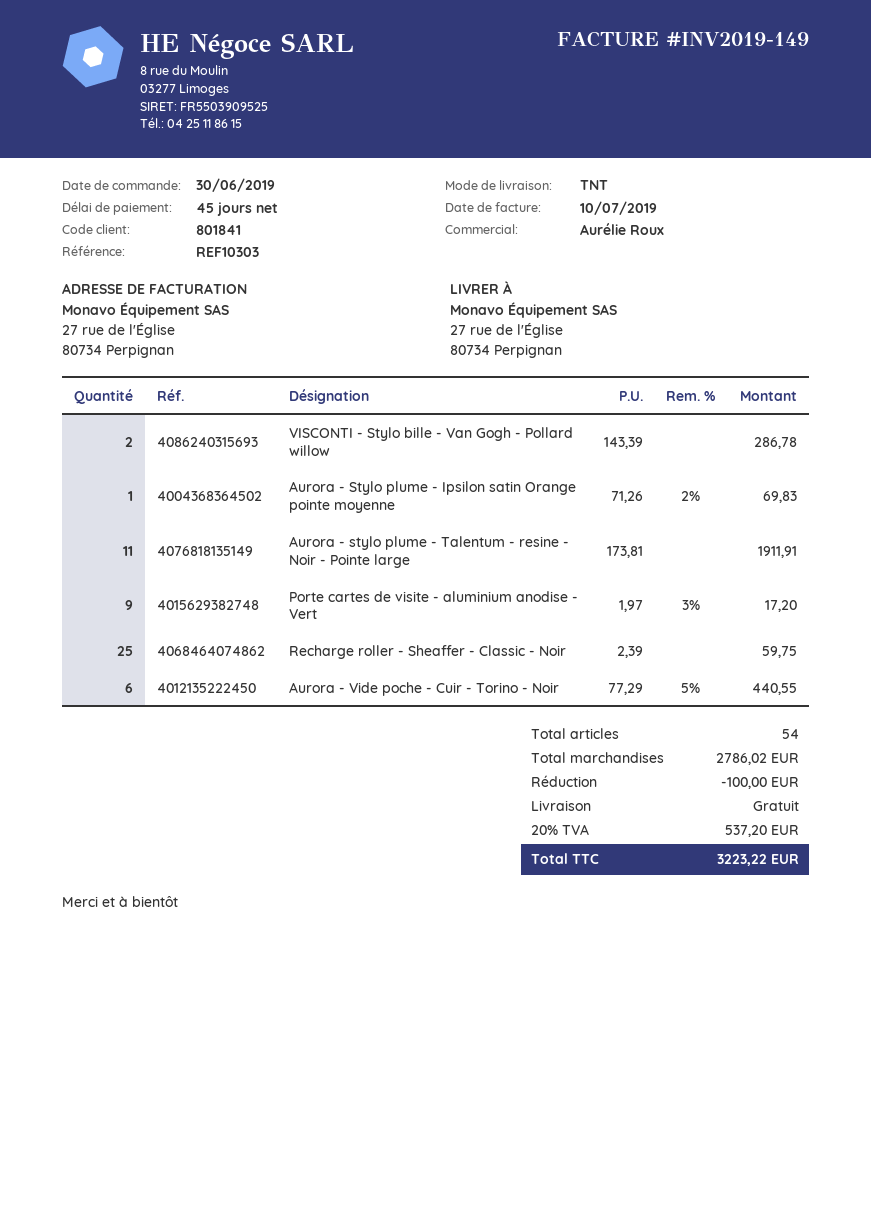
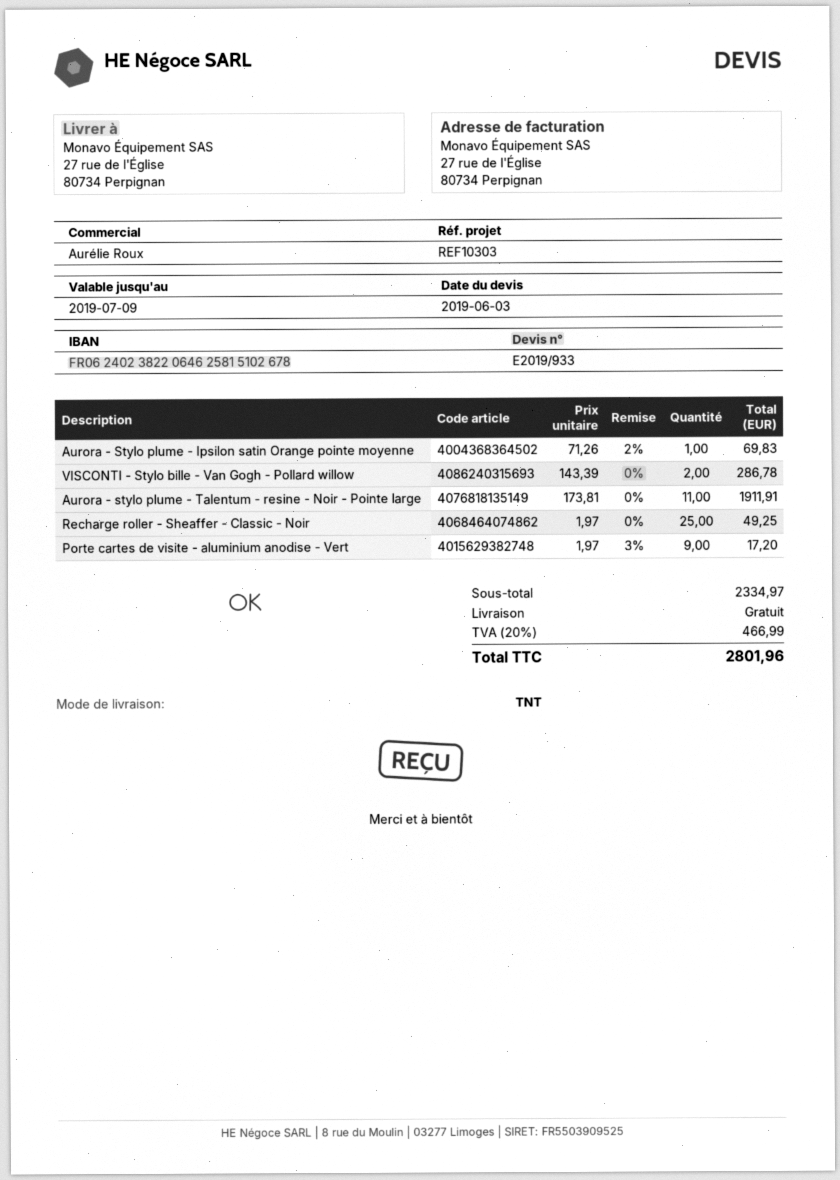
Recharge roller - Sheaffer - Classic - Noir: 25 x 2.39 = 59.75 -> 25 x 1.97 = 49.25
Aurora - Vide poche - Cuir - Torino - Noir: 6 x 77.29 - 5% = 440.55 -> none
subtotal: 2786.02 -> 2334.97
discount: 100.00 -> none
tax: 20% = 537.20 -> 20% = 466.99
total: 3223.22 -> 2801.96

